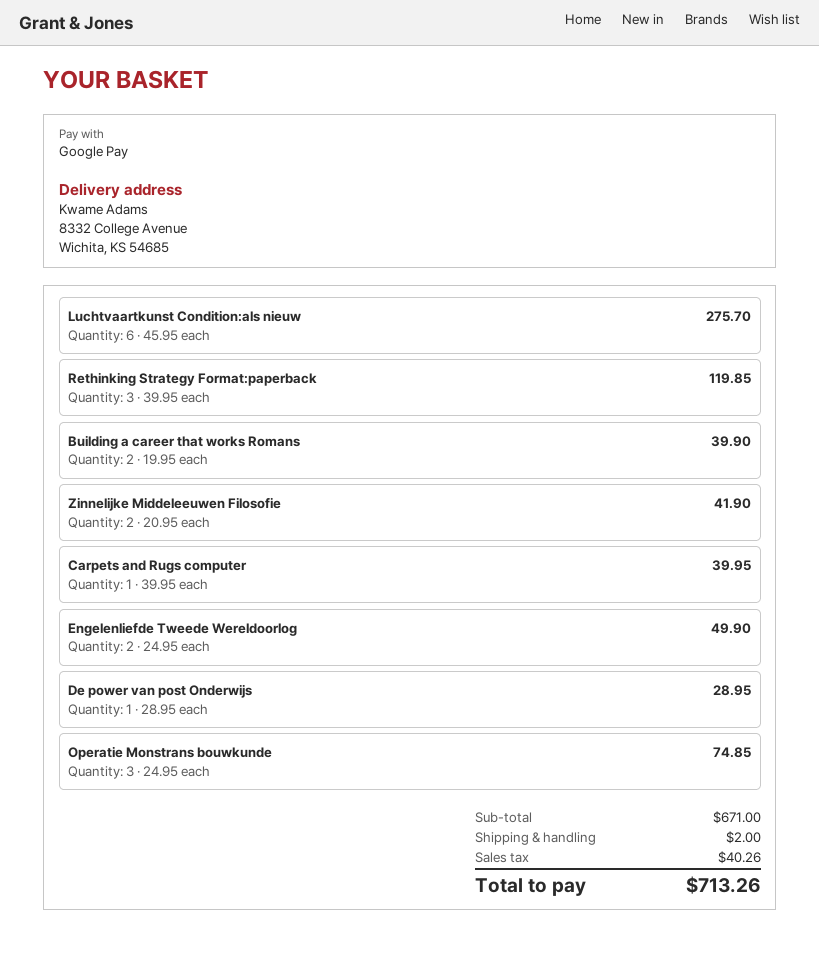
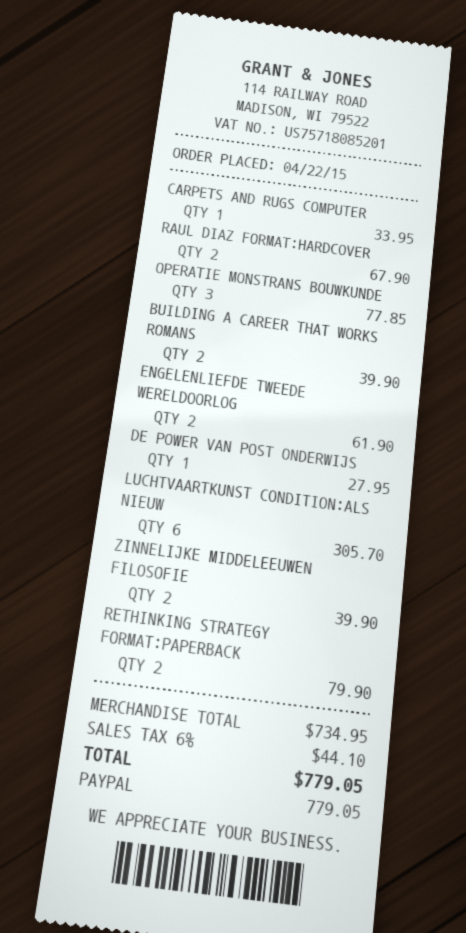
payment method: Google Pay -> PayPal
Luchtvaartkunst Condition:als nieuw: 6 for 275.70 -> 6 for 305.70
Rethinking Strategy Format:paperback: 3 for 119.85 -> 2 for 79.90
Zinnelijke Middeleeuwen Filosofie: 2 for 41.90 -> 2 for 39.90
Carpets and Rugs computer: 1 for 39.95 -> 1 for 33.95
Engelenliefde Tweede Wereldoorlog: 2 for 49.90 -> 2 for 61.90
De power van post Onderwijs: 1 for 28.95 -> 1 for 27.95
Operatie Monstrans bouwkunde: 3 for 74.85 -> 3 for 77.85
RAUL DIAZ FORMAT:HARDCOVER: none -> 2 for 67.90
subtotal: 671.00 -> 734.95
shipping: 2.00 -> none
tax: 40.26 -> 44.10
total: 713.26 -> 779.05

